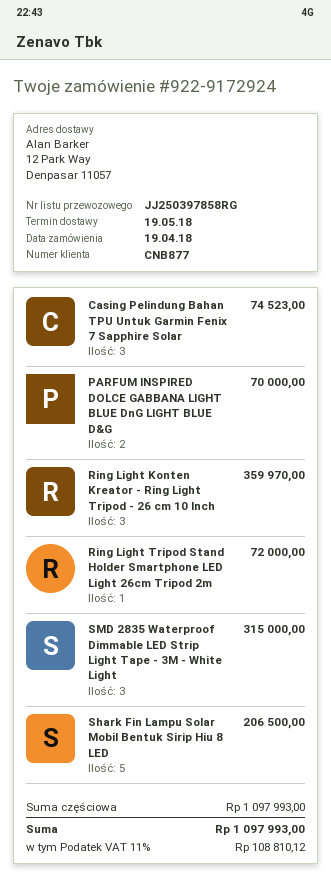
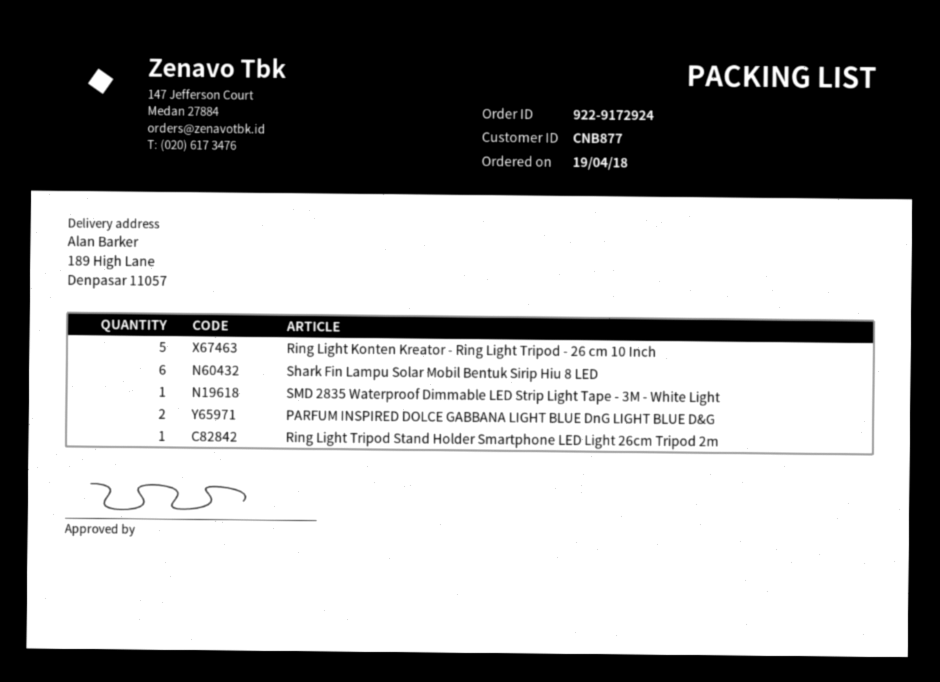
ship to: 12 Park Way, Denpasar 11057 -> 189 High Lane, Denpasar 11057
Casing Pelindung Bahan TPU Untuk Garmin Fenix 7 Sapphire Solar: 3 -> none
Ring Light Konten Kreator - Ring Light Tripod - 26 cm 10 Inch: 3 -> 5
SMD 2835 Waterproof Dimmable LED Strip Light Tape - 3M - White Light: 3 -> 1
Shark Fin Lampu Solar Mobil Bentuk Sirip Hiu 8 LED: 5 -> 6

